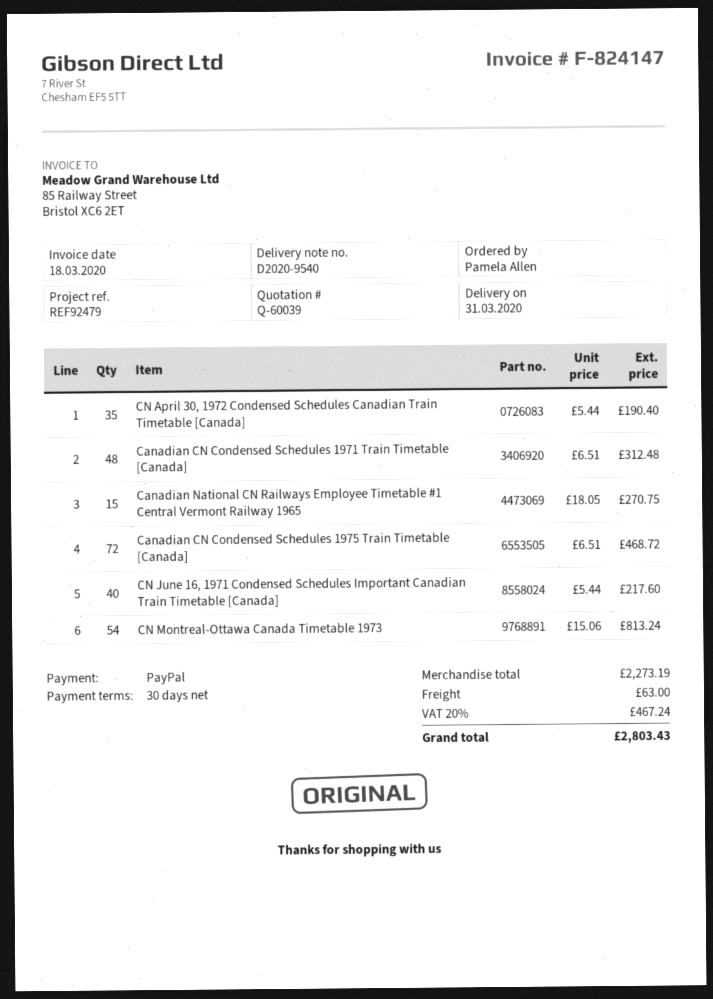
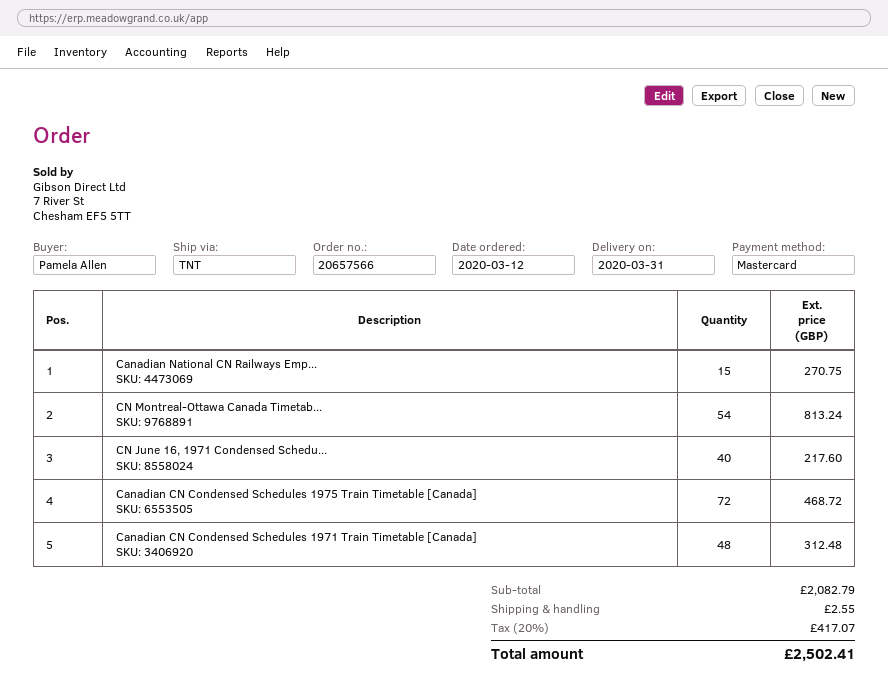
payment method: PayPal -> Mastercard
CN April 30, 1972 Condensed Schedules Canadian Train Timetable [Canada]: 35 for 190.40 -> none
subtotal: 2273.19 -> 2082.79
shipping: 63.00 -> 2.55
tax: 20% = 467.24 -> 20% = 417.07
total: 2803.43 -> 2502.41

